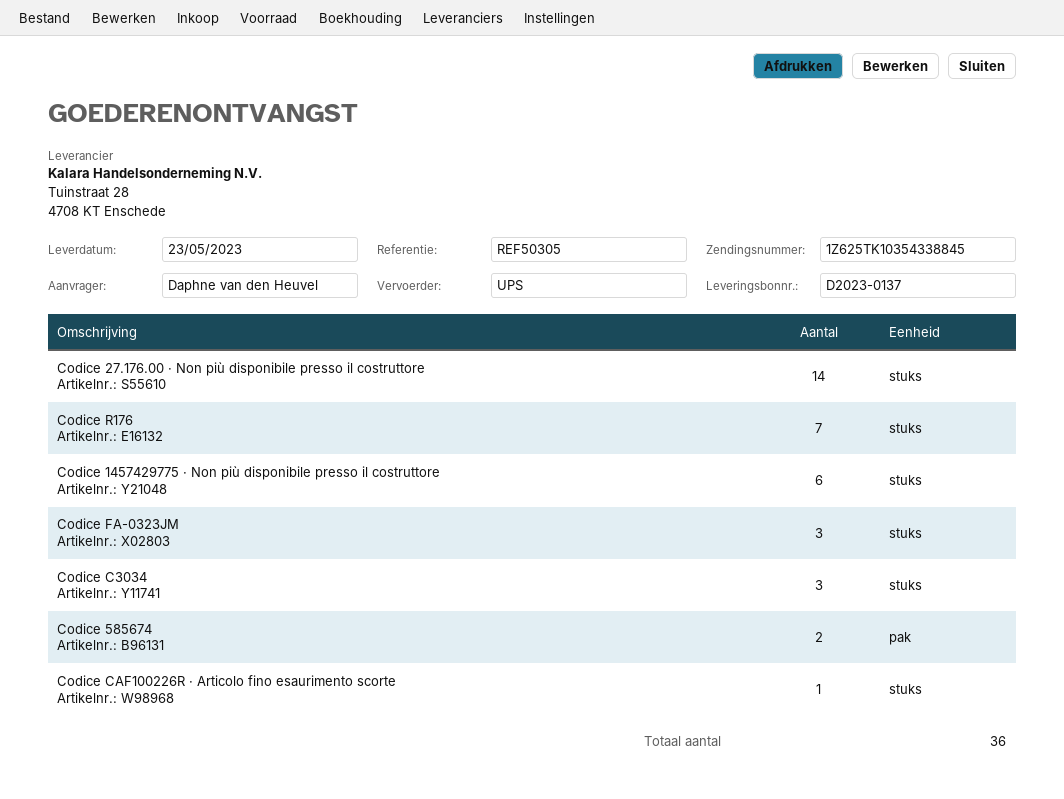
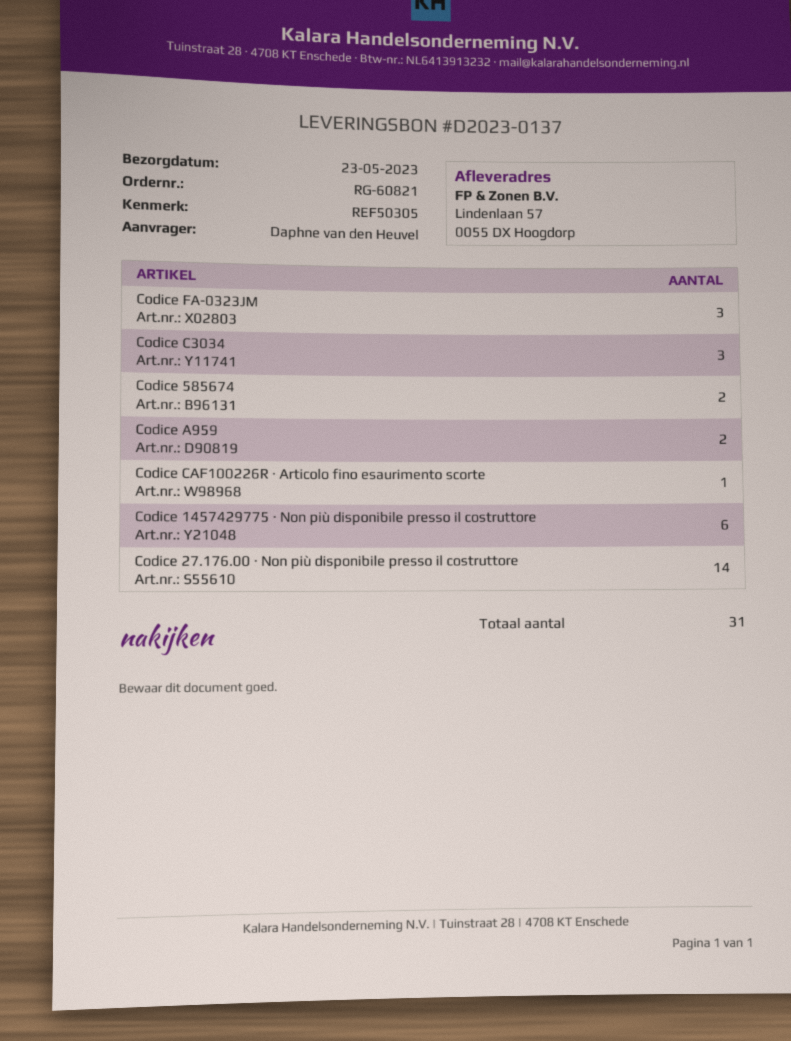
Codice R176: 7 -> none
Codice A959: none -> 2
total quantity: 36 -> 31

